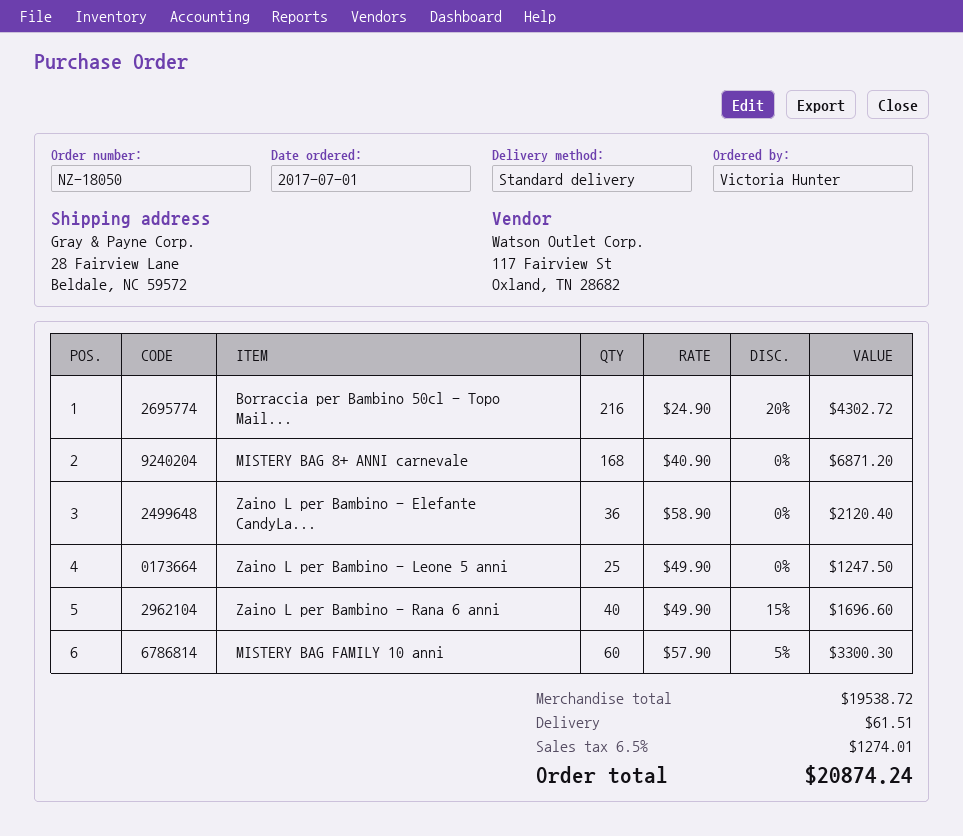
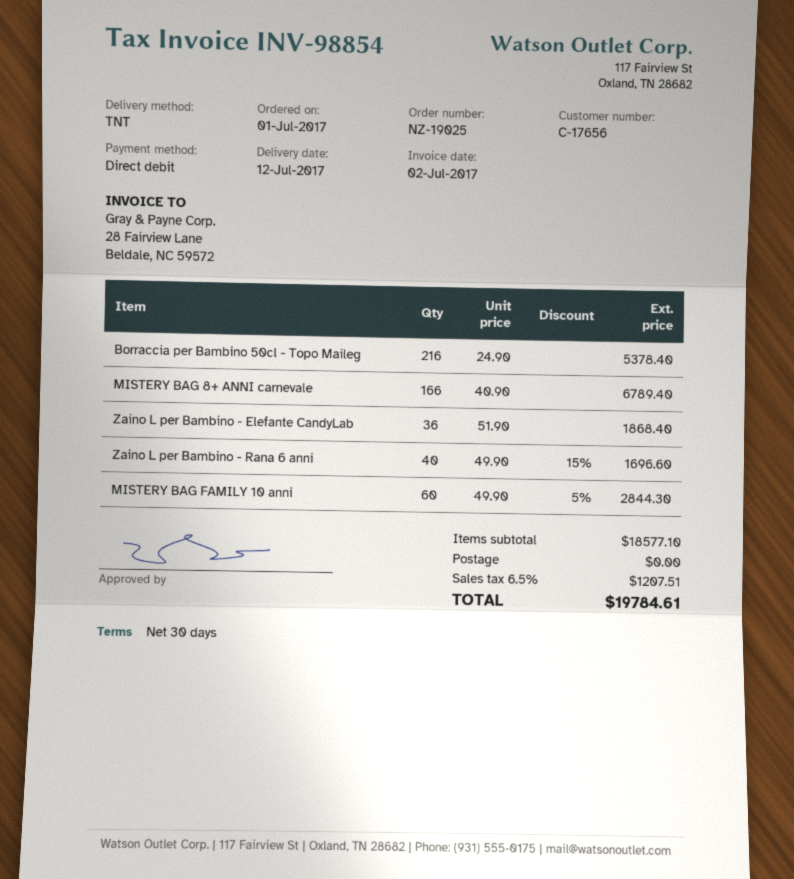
order number: NZ-18050 -> NZ-19025
shipping method: standard -> TNT
Borraccia per Bambino 50cl - Topo Mail...: 216 x 24.90 - 20% = 4302.72 -> 216 x 24.90 = 5378.40
MISTERY BAG 8+ ANNI carnevale: 168 x 40.90 = 6871.20 -> 166 x 40.90 = 6789.40
Zaino L per Bambino - Elefante CandyLa...: 36 x 58.90 = 2120.40 -> 36 x 51.90 = 1868.40
Zaino L per Bambino - Leone 5 anni: 25 x 49.90 = 1247.50 -> none
MISTERY BAG FAMILY 10 anni: 60 x 57.90 - 5% = 3300.30 -> 60 x 49.90 - 5% = 2844.30
subtotal: 19538.72 -> 18577.10
shipping: 61.51 -> 0.00
tax: 6.5% = 1274.01 -> 6.5% = 1207.51
total: 20874.24 -> 19784.61

